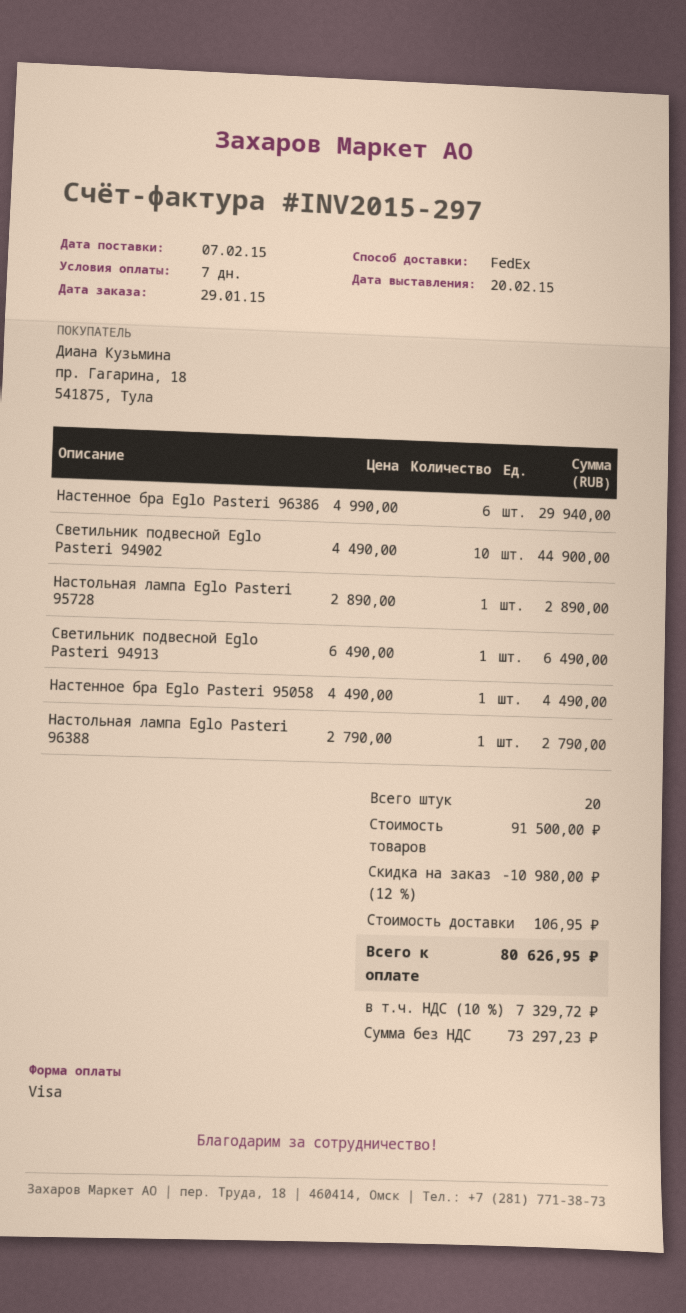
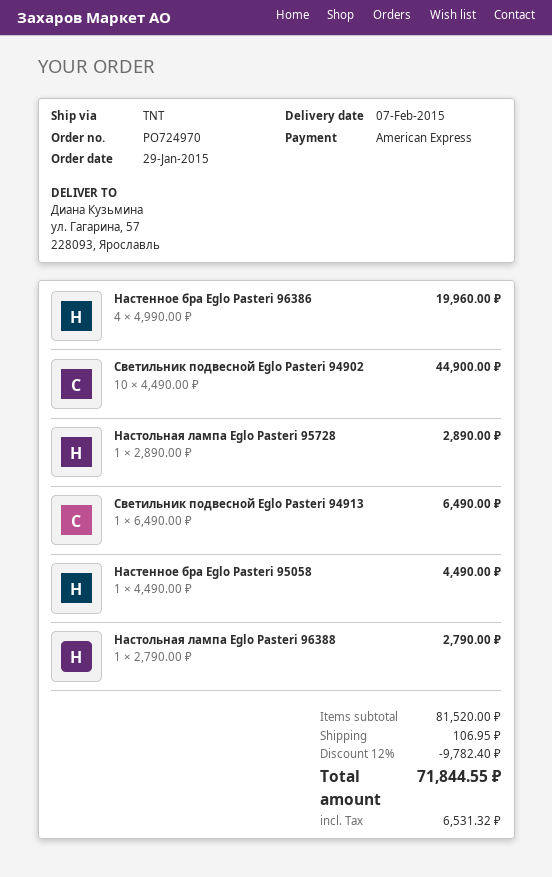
payment method: Visa -> American Express
shipping method: FedEx -> TNT
Настенное бра Eglo Pasteri 96386: 6 x 4990.00 = 29940.00 -> 4 x 4990.00 = 19960.00
subtotal: 91500.00 -> 81520.00
discount: 12% = 10980.00 -> 12% = 9782.40
tax: 7329.72 -> 6531.32
total: 80626.95 -> 71844.55

